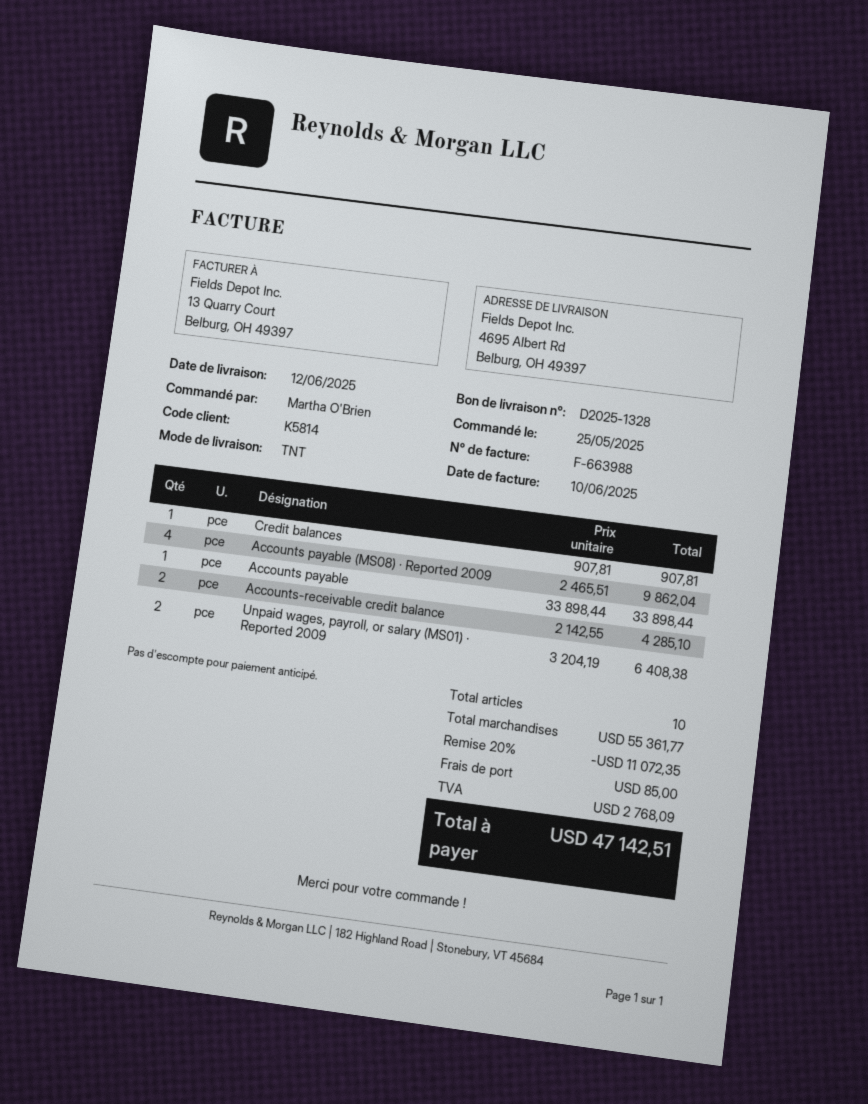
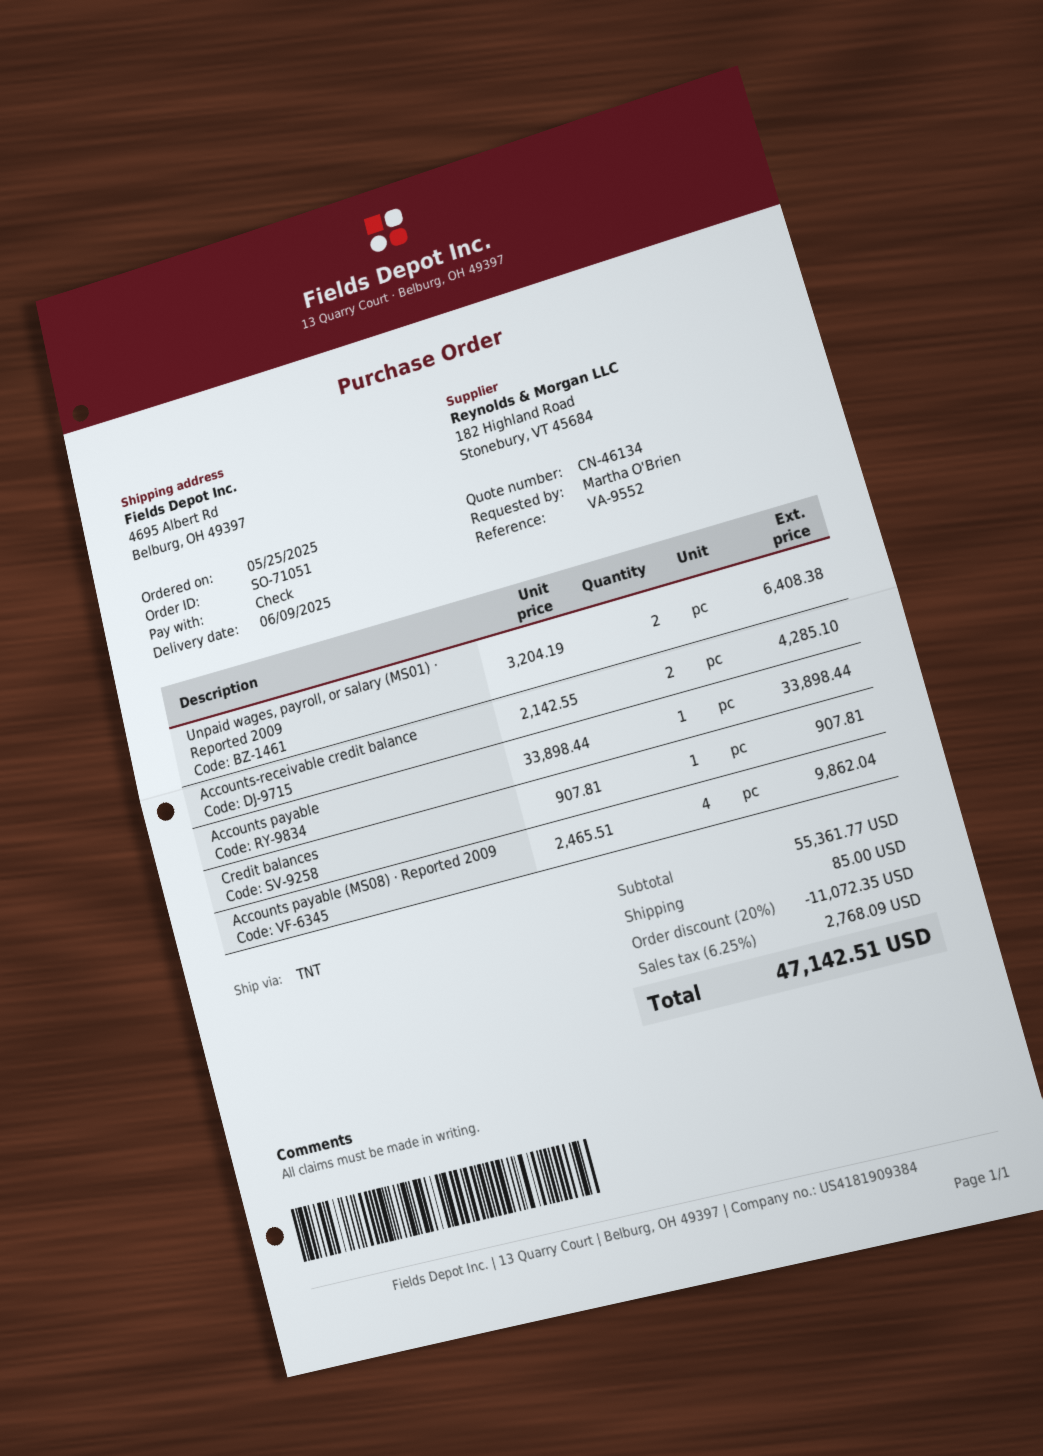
delivery date: 2025-06-12 -> 2025-06-09

